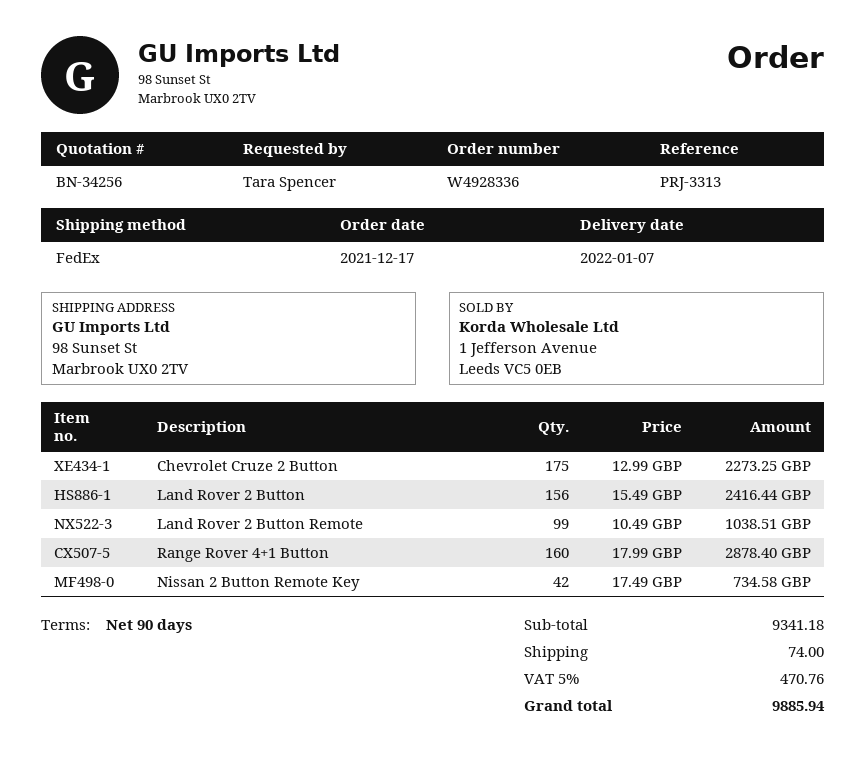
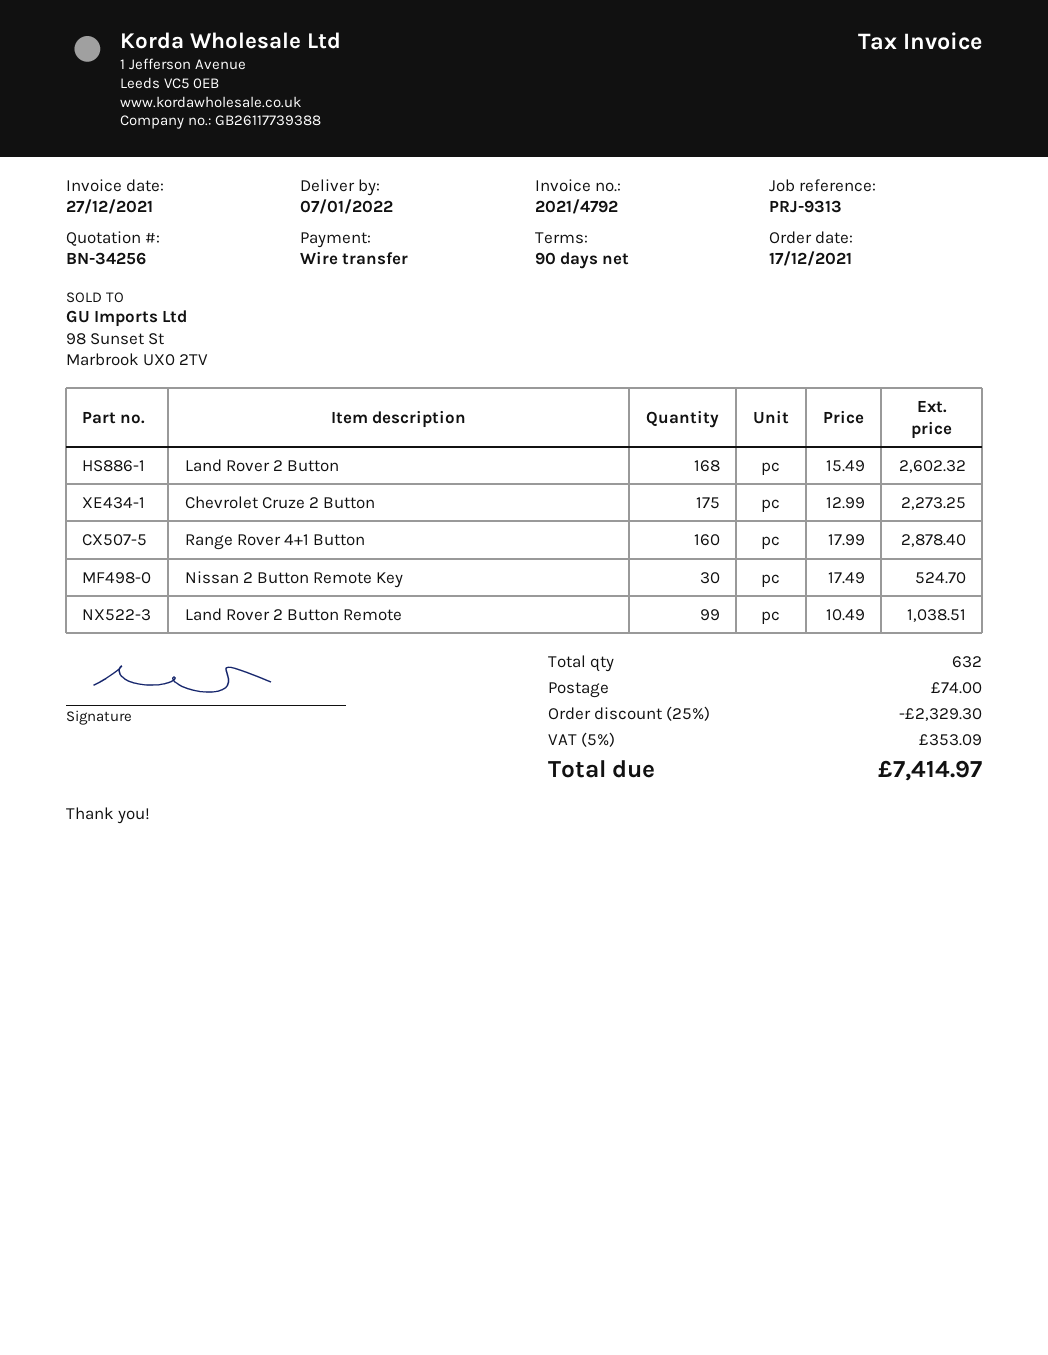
reference: PRJ-3313 -> PRJ-9313
Land Rover 2 Button: 156 x 15.49 = 2416.44 -> 168 x 15.49 = 2602.32
Nissan 2 Button Remote Key: 42 x 17.49 = 734.58 -> 30 x 17.49 = 524.70
discount: none -> 25% = 2329.30
tax: 5% = 470.76 -> 5% = 353.09
total: 9885.94 -> 7414.97

